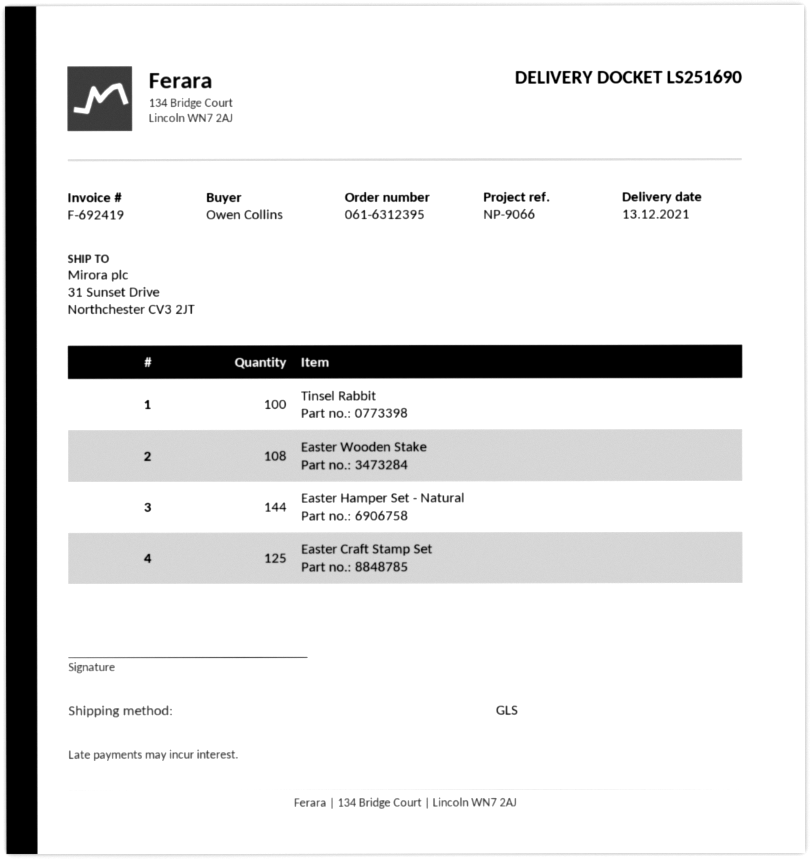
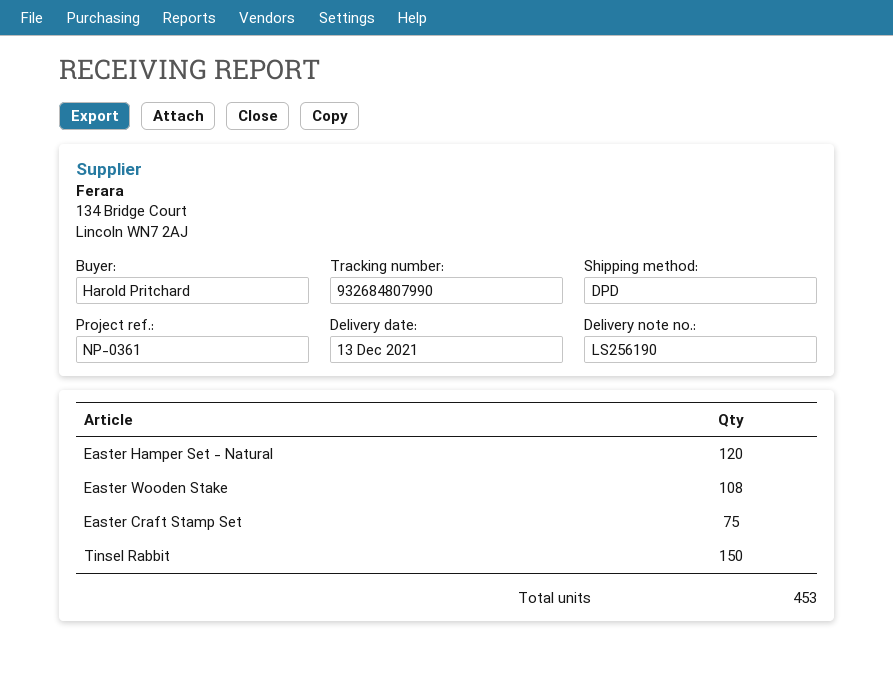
delivery note number: LS251690 -> LS256190
reference: NP-9066 -> NP-0361
ordered by: Owen Collins -> Harold Pritchard
shipping method: GLS -> DPD
Tinsel Rabbit: 100 -> 150
Easter Hamper Set - Natural: 144 -> 120
Easter Craft Stamp Set: 125 -> 75

